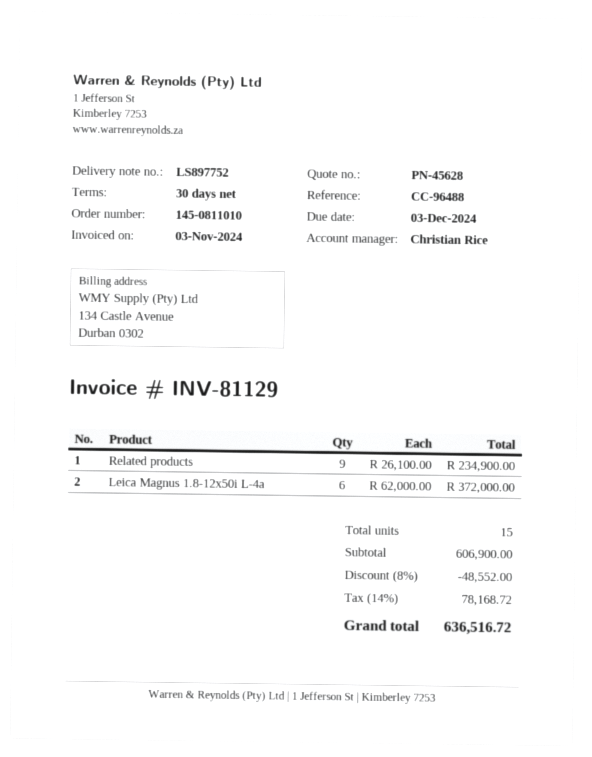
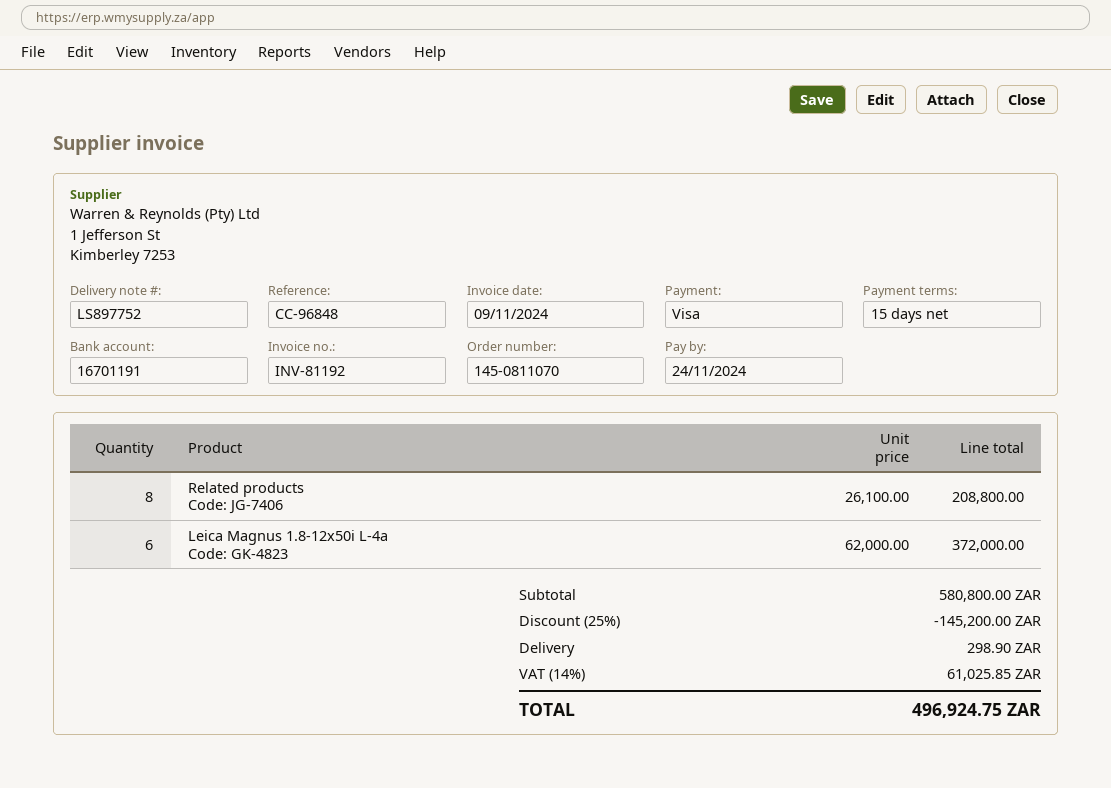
order number: 145-0811010 -> 145-0811070
invoice number: INV-81129 -> INV-81192
invoice date: 2024-11-03 -> 2024-11-09
payment terms: 30 days -> 15 days
due date: 2024-12-03 -> 2024-11-24
reference: CC-96488 -> CC-96848
Related products: 9 x 26100.00 = 234900.00 -> 8 x 26100.00 = 208800.00
subtotal: 606900.00 -> 580800.00
discount: 8% = 48552.00 -> 25% = 145200.00
shipping: none -> 298.90
tax: 14% = 78168.72 -> 14% = 61025.85
total: 636516.72 -> 496924.75

